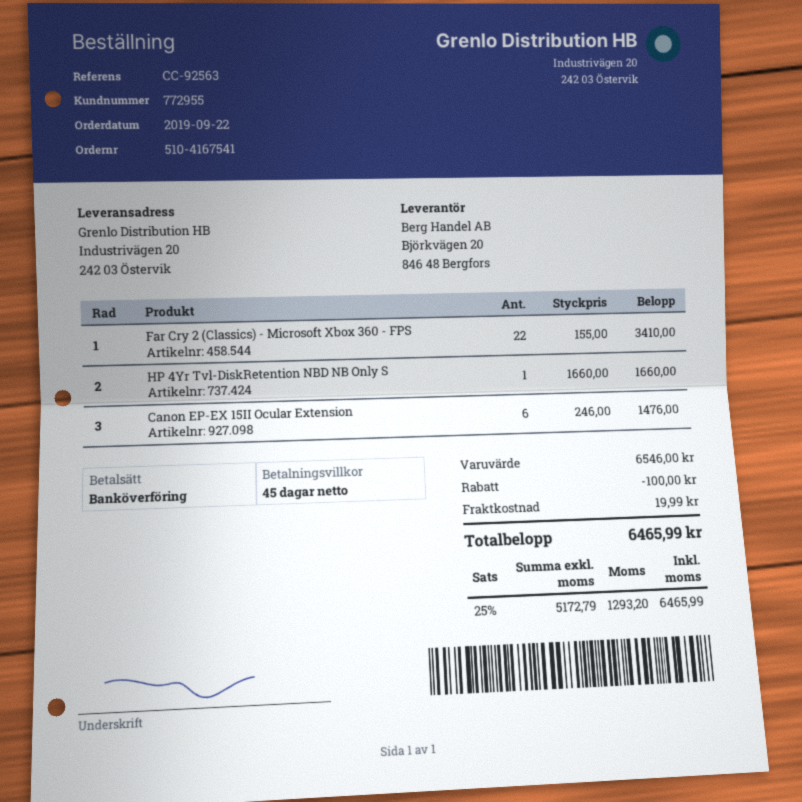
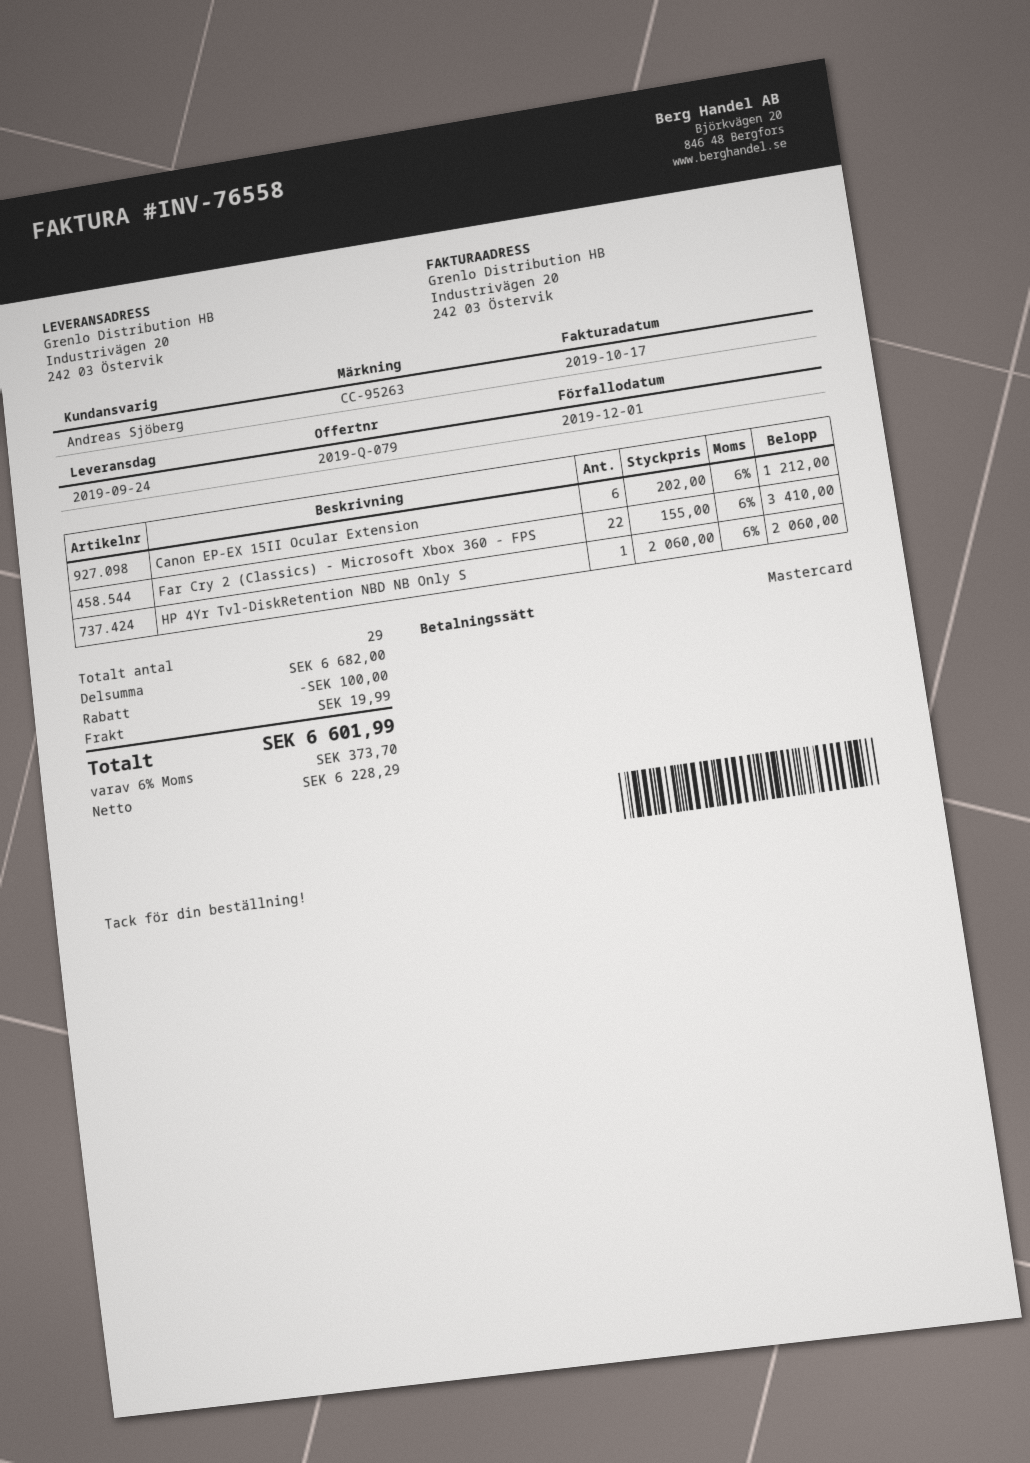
reference: CC-92563 -> CC-95263
payment method: bank transfer -> Mastercard
HP 4Yr Tvl-DiskRetention NBD NB Only S: 1 x 1660.00 = 1660.00 -> 1 x 2060.00 = 2060.00
Canon EP-EX 15II Ocular Extension: 6 x 246.00 = 1476.00 -> 6 x 202.00 = 1212.00
subtotal: 6546.00 -> 6682.00
net: 5172.79 -> 6228.29
tax: 25% = 1293.20 -> 6% = 373.70
total: 6465.99 -> 6601.99

